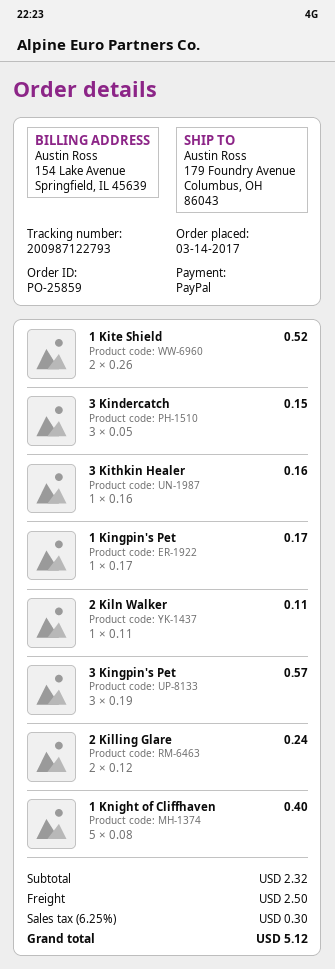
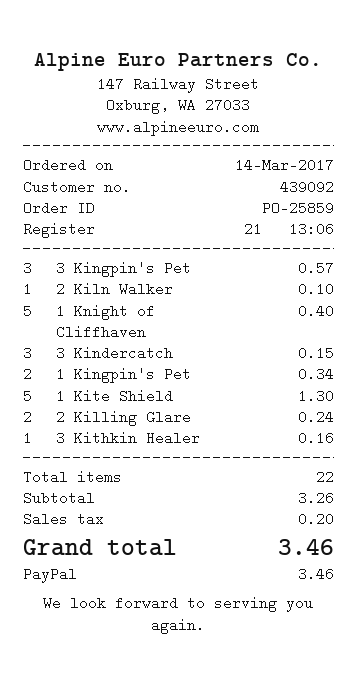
1 Kite Shield: 2 for 0.52 -> 5 for 1.30
1 Kingpin's Pet: 1 for 0.17 -> 2 for 0.34
2 Kiln Walker: 1 for 0.11 -> 1 for 0.10
subtotal: 2.32 -> 3.26
shipping: 2.50 -> none
tax: 0.30 -> 0.20
total: 5.12 -> 3.46

